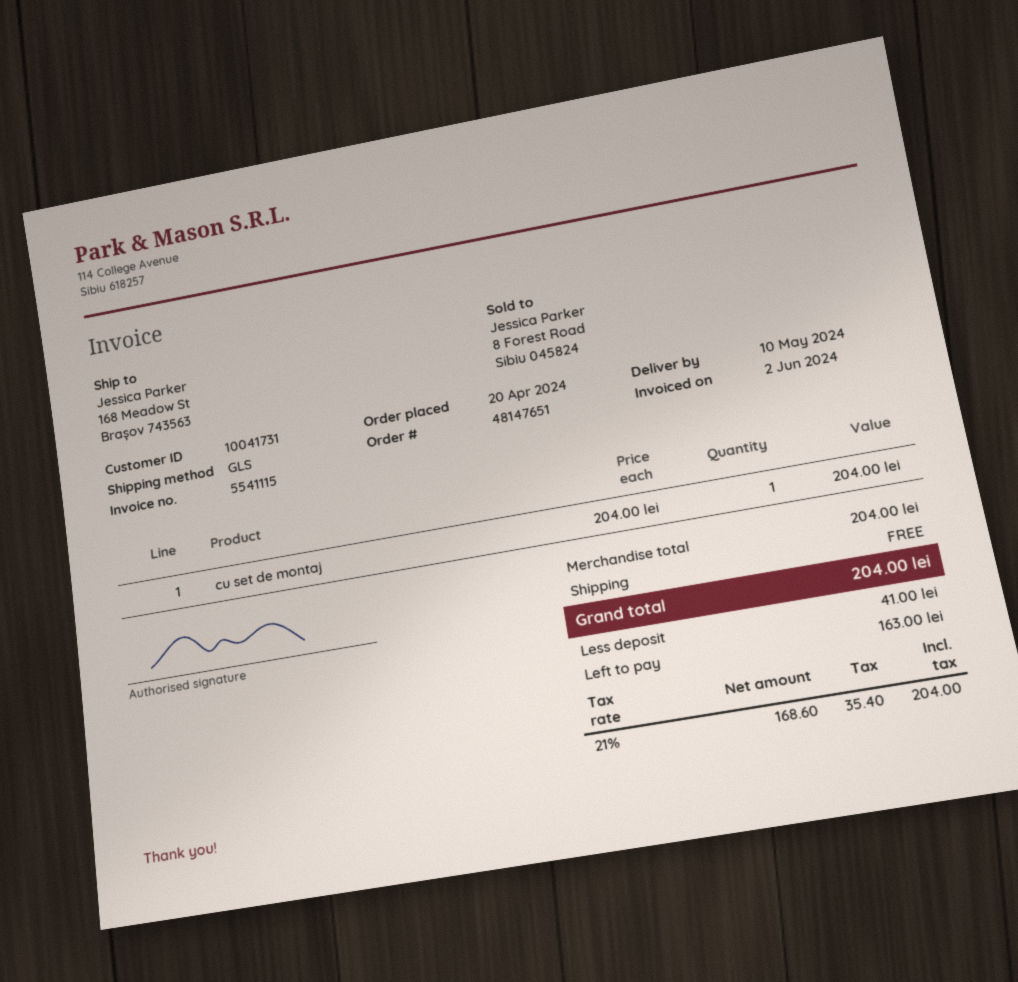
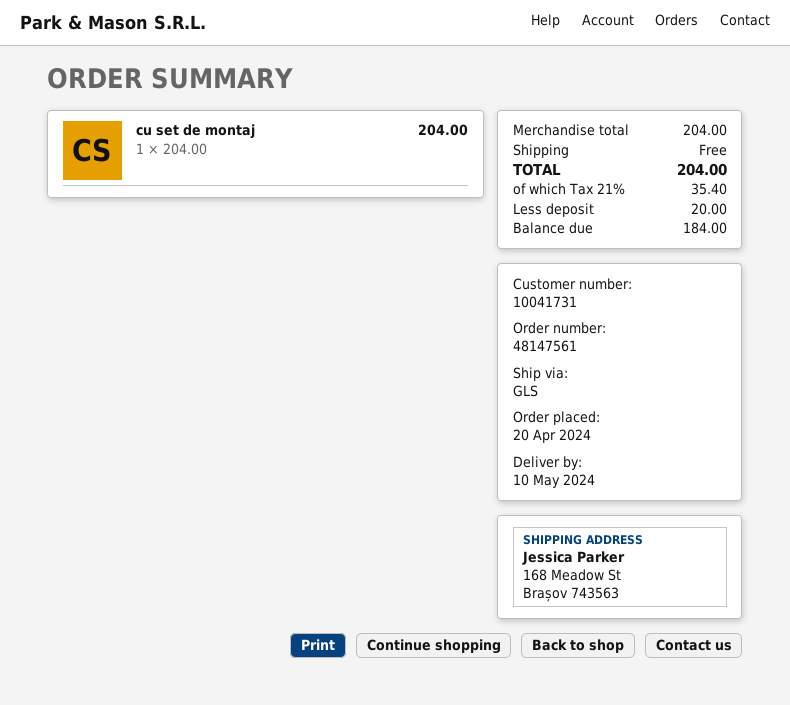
order number: 48147651 -> 48147561
deposit: 41.00 -> 20.00
balance: 163.00 -> 184.00

